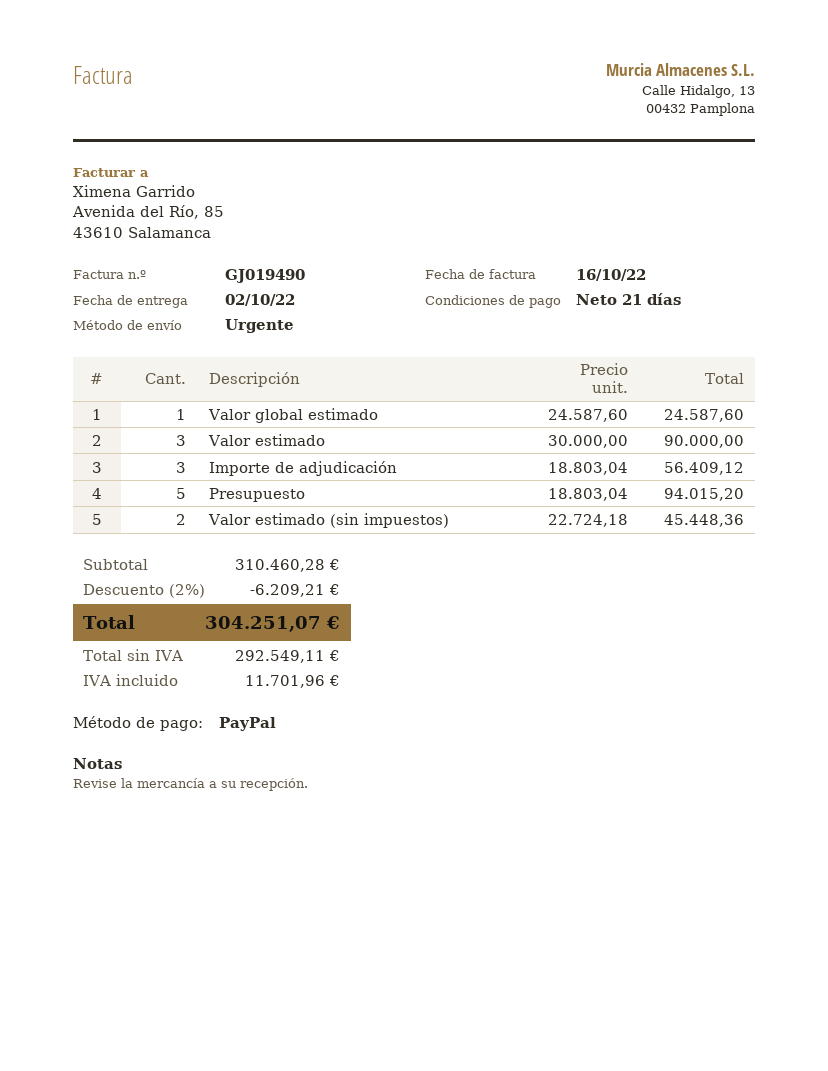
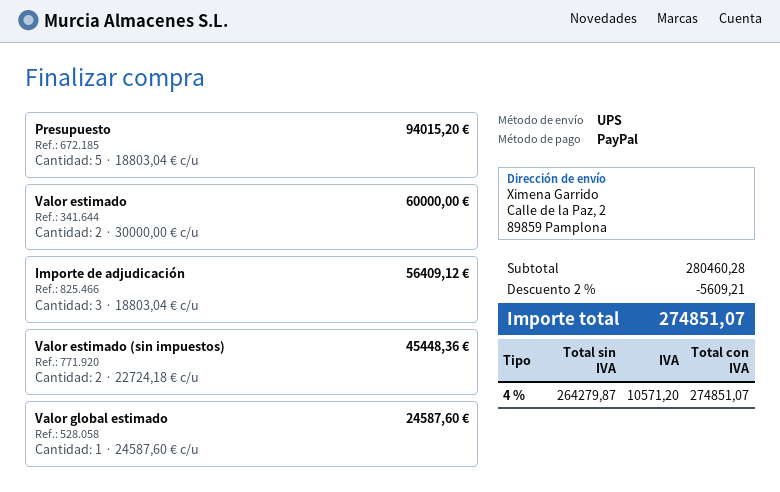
shipping method: express -> UPS
Valor estimado: 3 x 30000.00 = 90000.00 -> 2 x 30000.00 = 60000.00
subtotal: 310460.28 -> 280460.28
discount: 2% = 6209.21 -> 2% = 5609.21
net: 292549.11 -> 264279.87
tax: 11701.96 -> 10571.20
total: 304251.07 -> 274851.07

